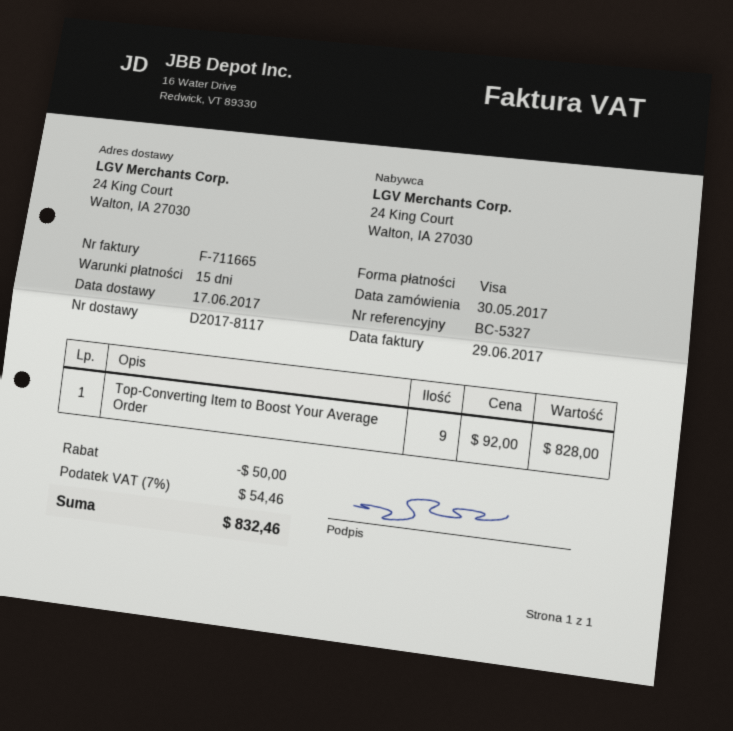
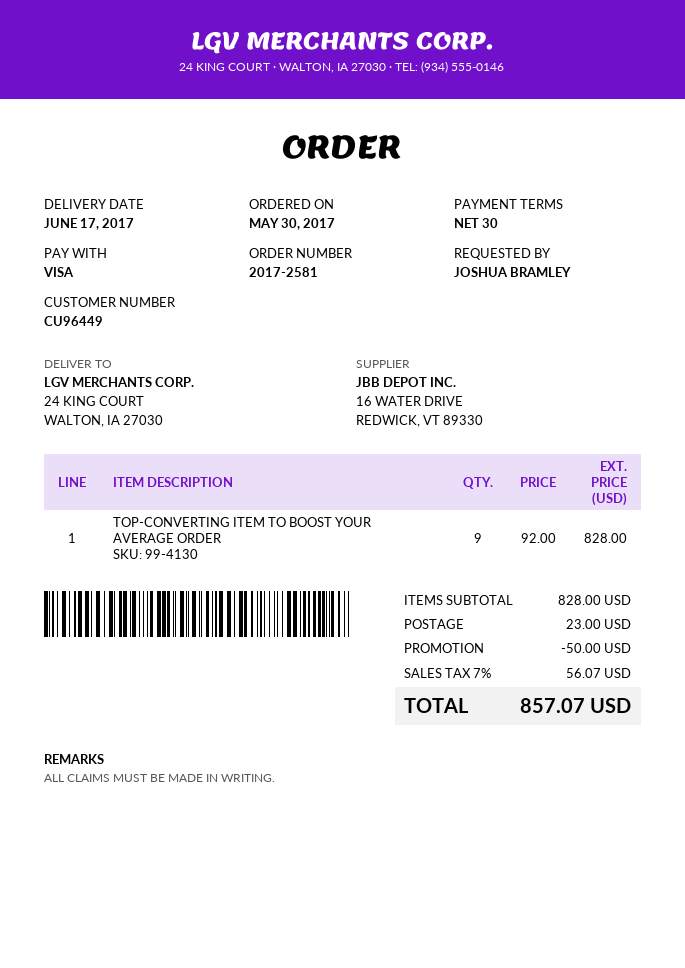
payment terms: 15 days -> 30 days
shipping: none -> 23.00
tax: 7% = 54.46 -> 7% = 56.07
total: 832.46 -> 857.07

